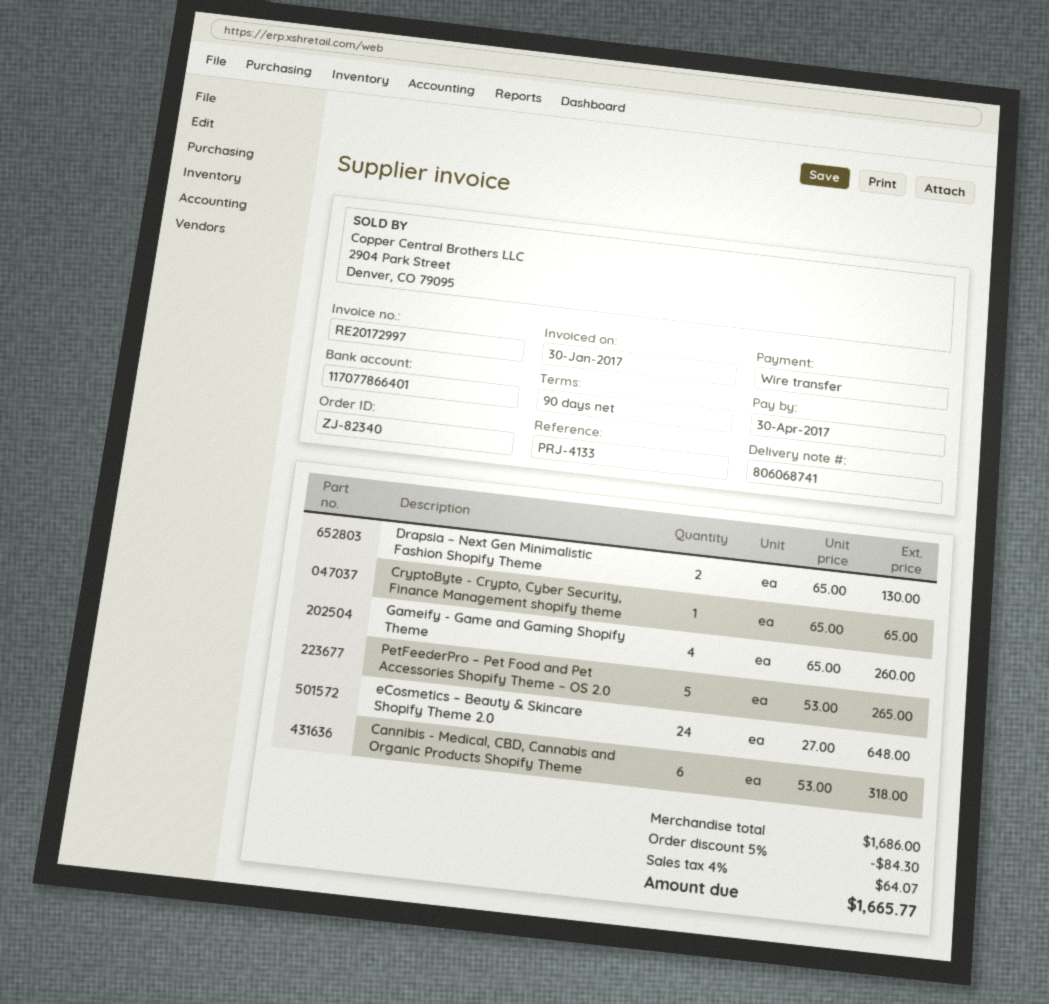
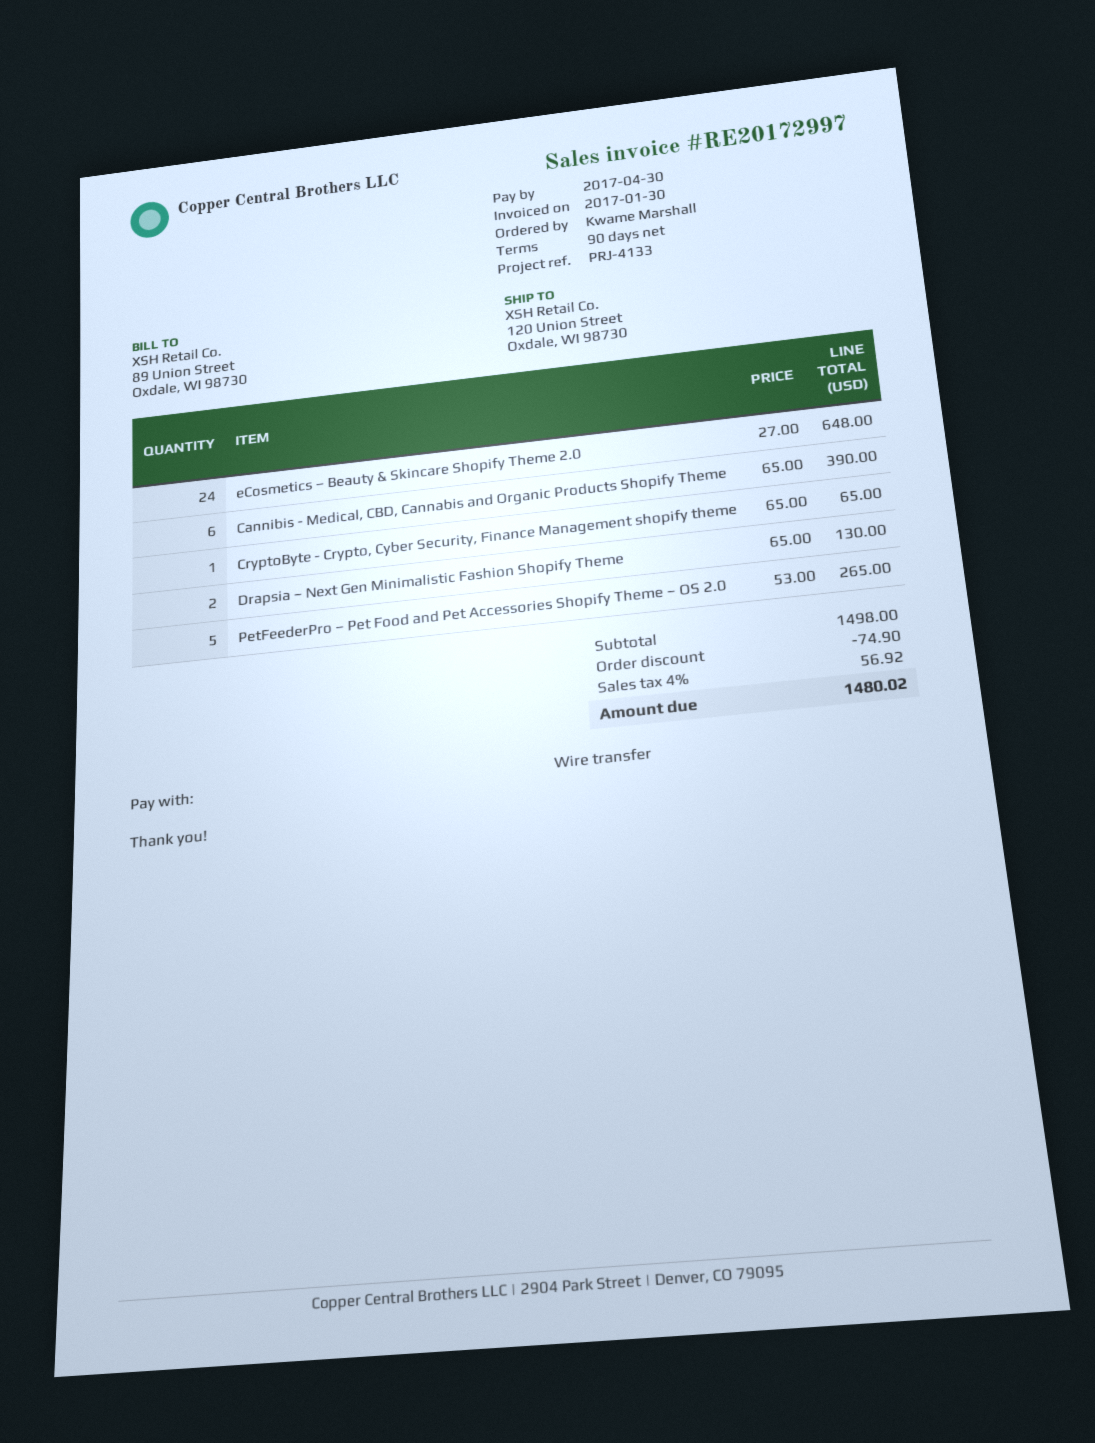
Gameify - Game and Gaming Shopify Theme: 4 x 65.00 = 260.00 -> none
Cannibis - Medical, CBD, Cannabis and Organic Products Shopify Theme: 6 x 53.00 = 318.00 -> 6 x 65.00 = 390.00
subtotal: 1686.00 -> 1498.00
discount: 84.30 -> 74.90
tax: 4% = 64.07 -> 4% = 56.92
total: 1665.77 -> 1480.02

